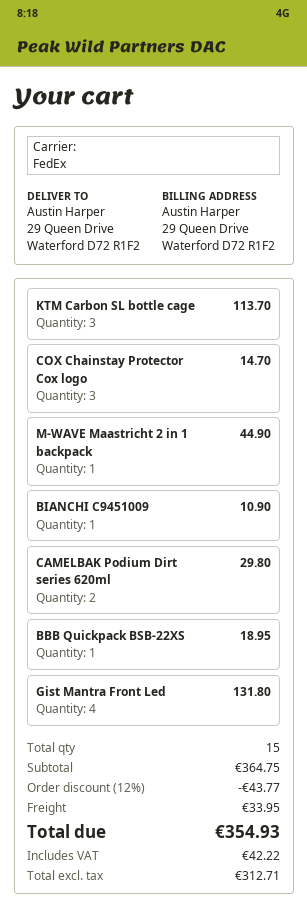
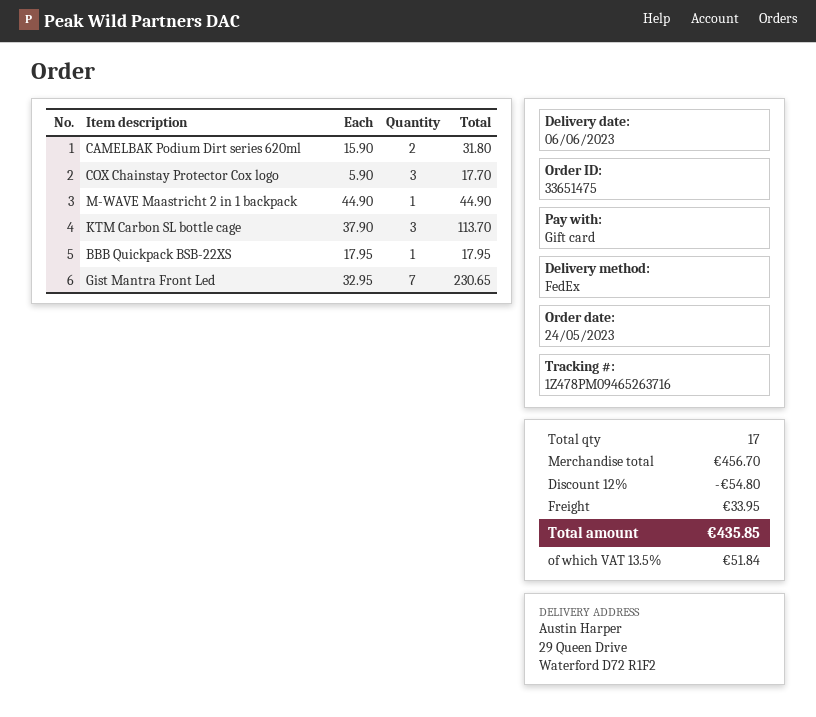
COX Chainstay Protector Cox logo: 3 for 14.70 -> 3 for 17.70
BIANCHI C9451009: 1 for 10.90 -> none
CAMELBAK Podium Dirt series 620ml: 2 for 29.80 -> 2 for 31.80
BBB Quickpack BSB-22XS: 1 for 18.95 -> 1 for 17.95
Gist Mantra Front Led: 4 for 131.80 -> 7 for 230.65
total quantity: 15 -> 17
subtotal: 364.75 -> 456.70
discount: 12% = 43.77 -> 12% = 54.80
tax: 42.22 -> 51.84
total: 354.93 -> 435.85

